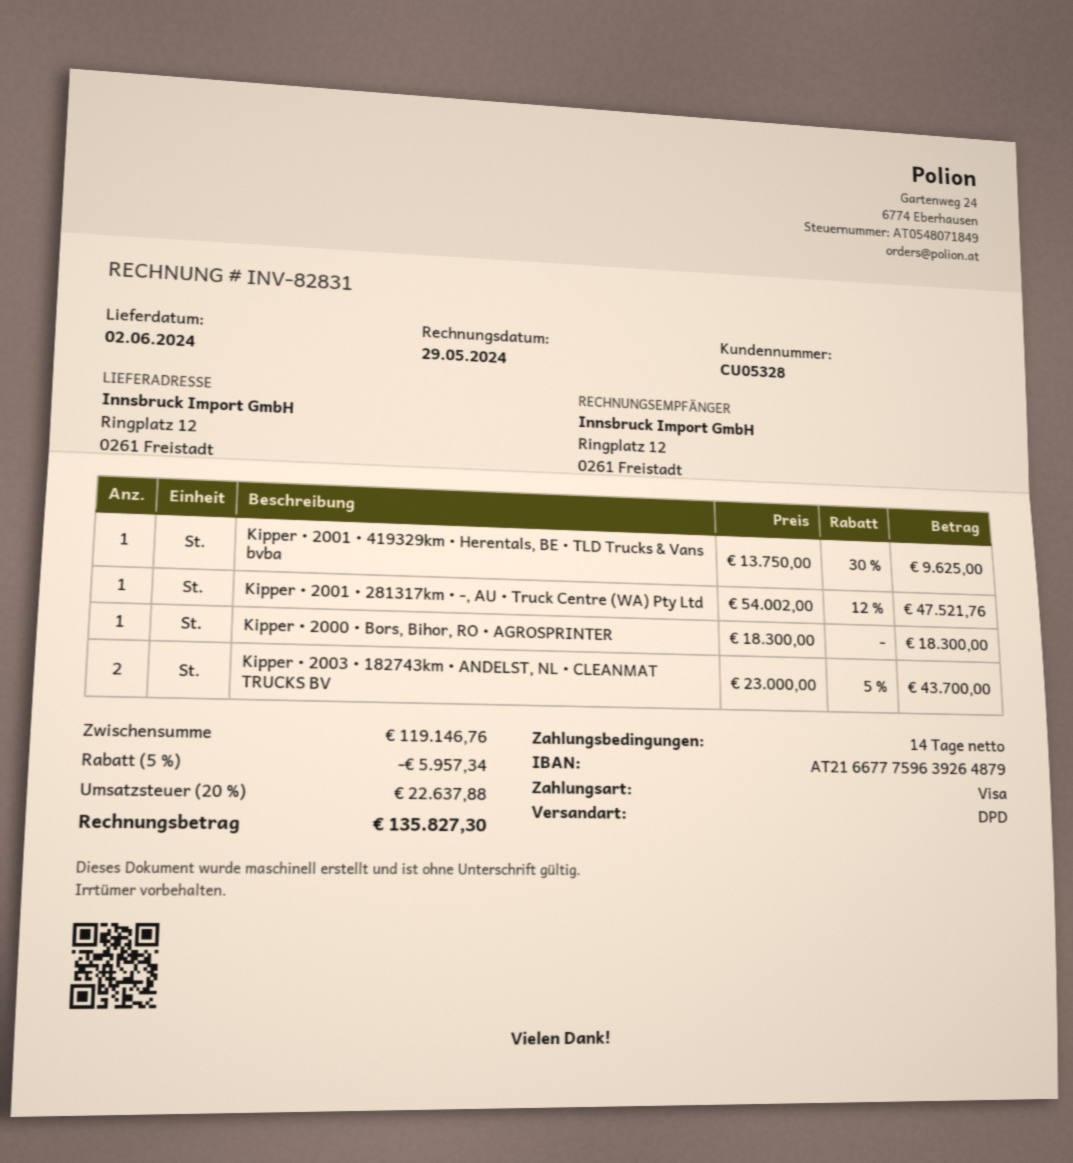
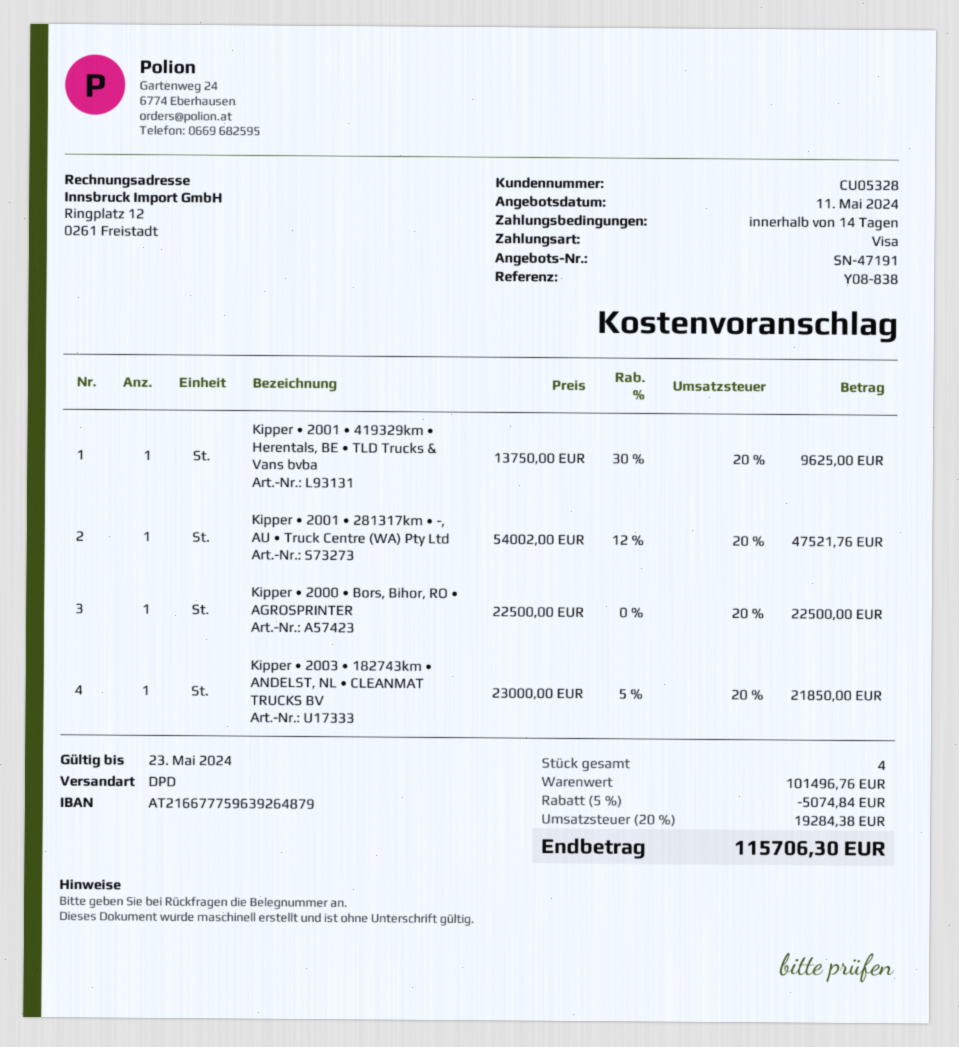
Kipper • 2000 • Bors, Bihor, RO • AGROSPRINTER: 1 x 18300.00 = 18300.00 -> 1 x 22500.00 = 22500.00
Kipper • 2003 • 182743km • ANDELST, NL • CLEANMAT TRUCKS BV: 2 x 23000.00 - 5% = 43700.00 -> 1 x 23000.00 - 5% = 21850.00
subtotal: 119146.76 -> 101496.76
discount: 5% = 5957.34 -> 5% = 5074.84
tax: 20% = 22637.88 -> 20% = 19284.38
total: 135827.30 -> 115706.30

